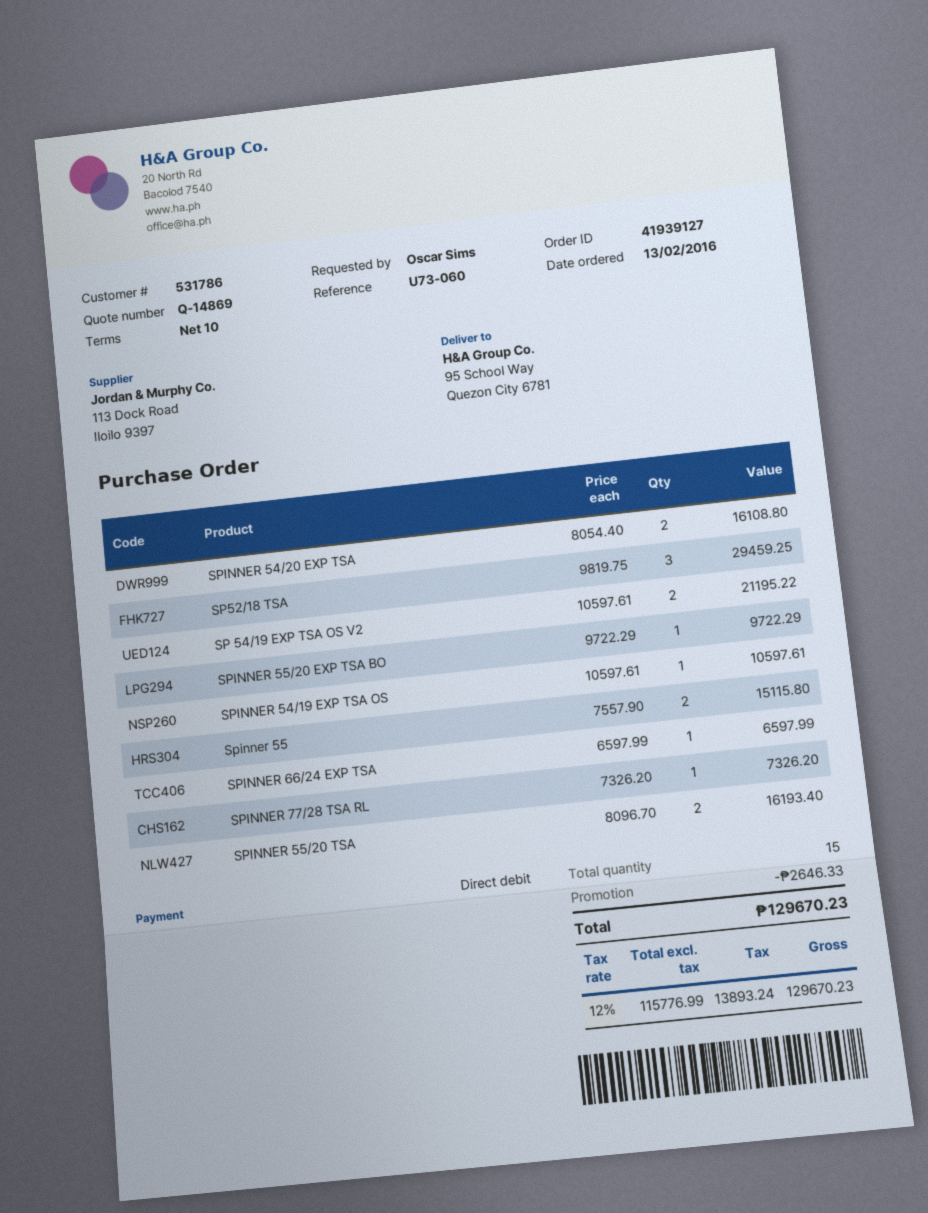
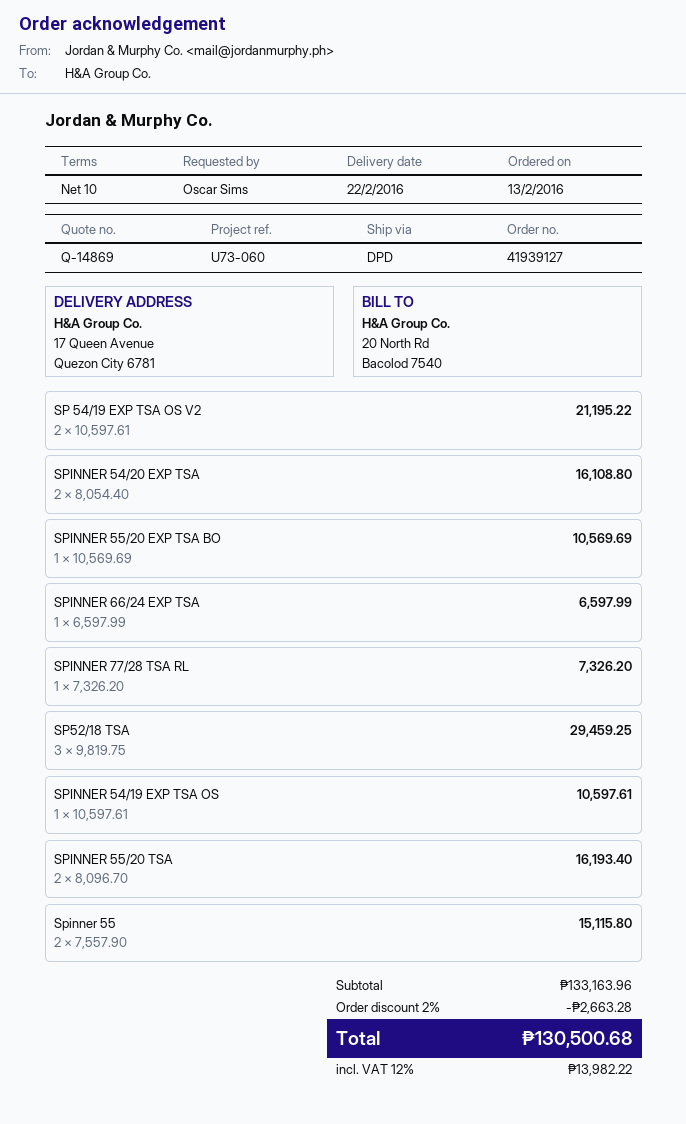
ship to: 95 School Way, Quezon City 6781 -> 17 Queen Avenue, Quezon City 6781
SPINNER 55/20 EXP TSA BO: 1 x 9722.29 = 9722.29 -> 1 x 10569.69 = 10569.69
discount: 2646.33 -> 2663.28
tax: 12% = 13893.24 -> 12% = 13982.22
total: 129670.23 -> 130500.68

